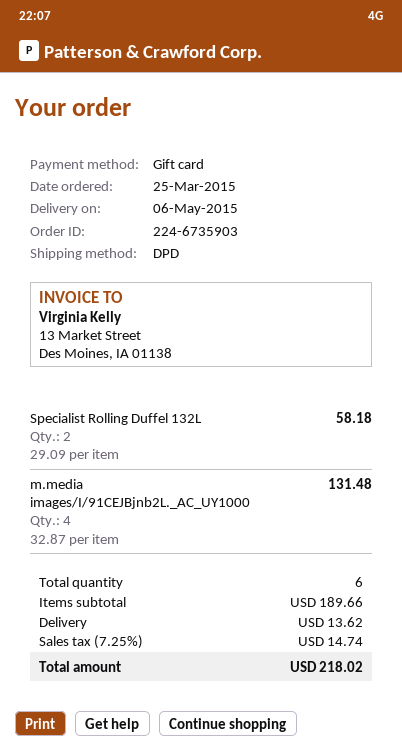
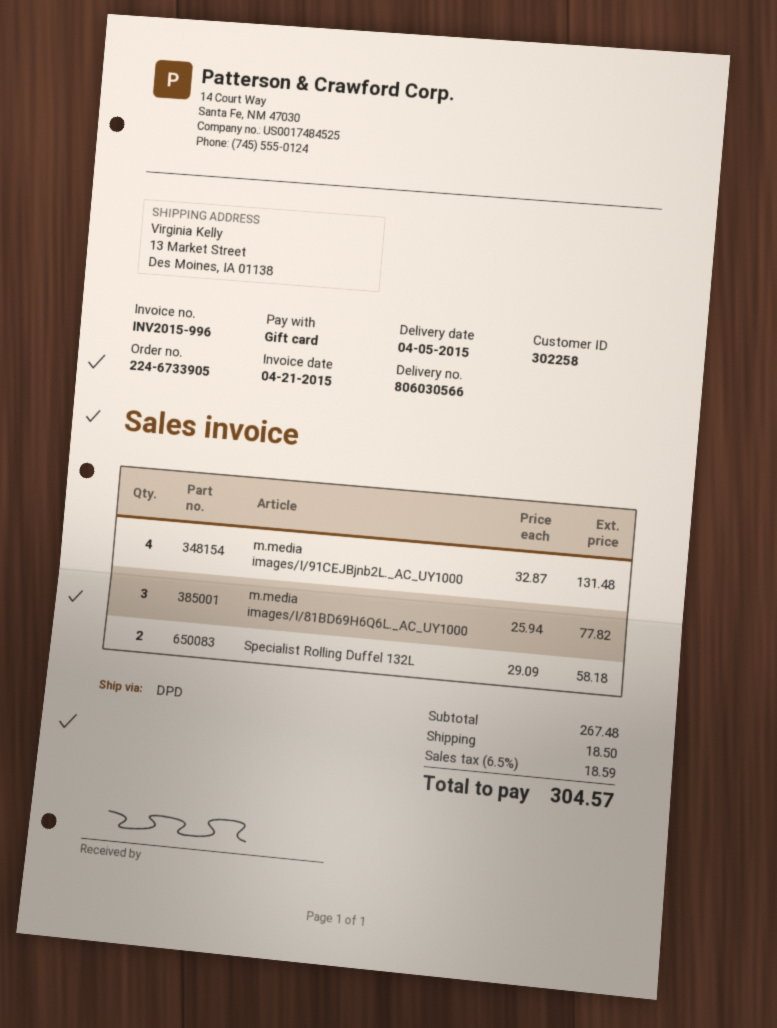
order number: 224-6735903 -> 224-6733905
delivery date: 2015-05-06 -> 2015-04-05
m.media images/I/81BD69H6Q6L._AC_UY1000: none -> 3 x 25.94 = 77.82
subtotal: 189.66 -> 267.48
shipping: 13.62 -> 18.50
tax: 7.25% = 14.74 -> 6.5% = 18.59
total: 218.02 -> 304.57

